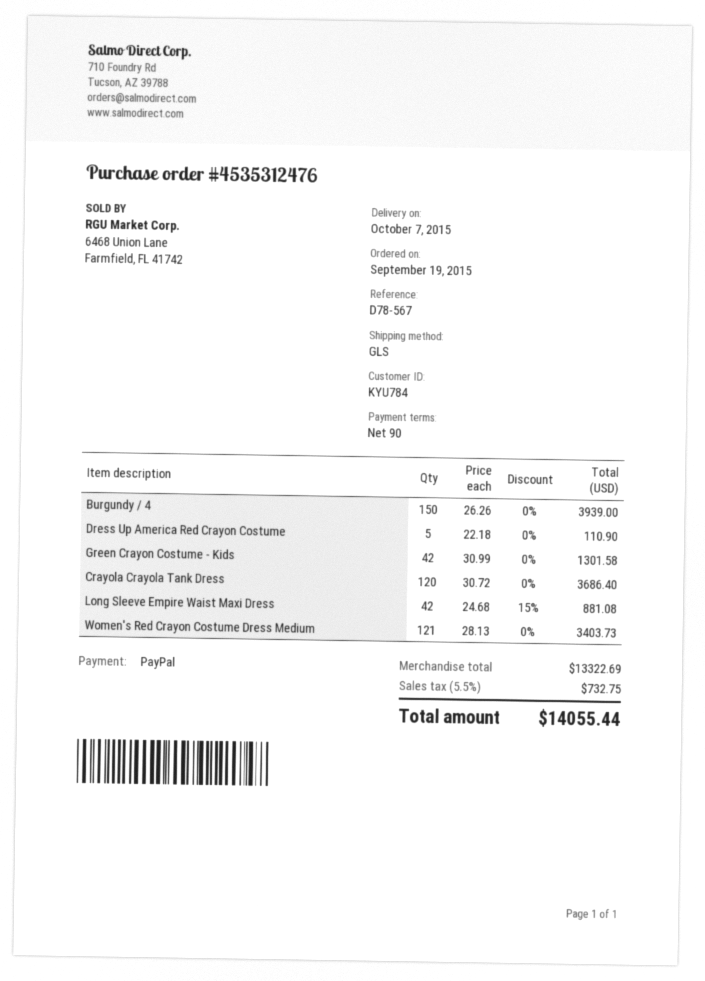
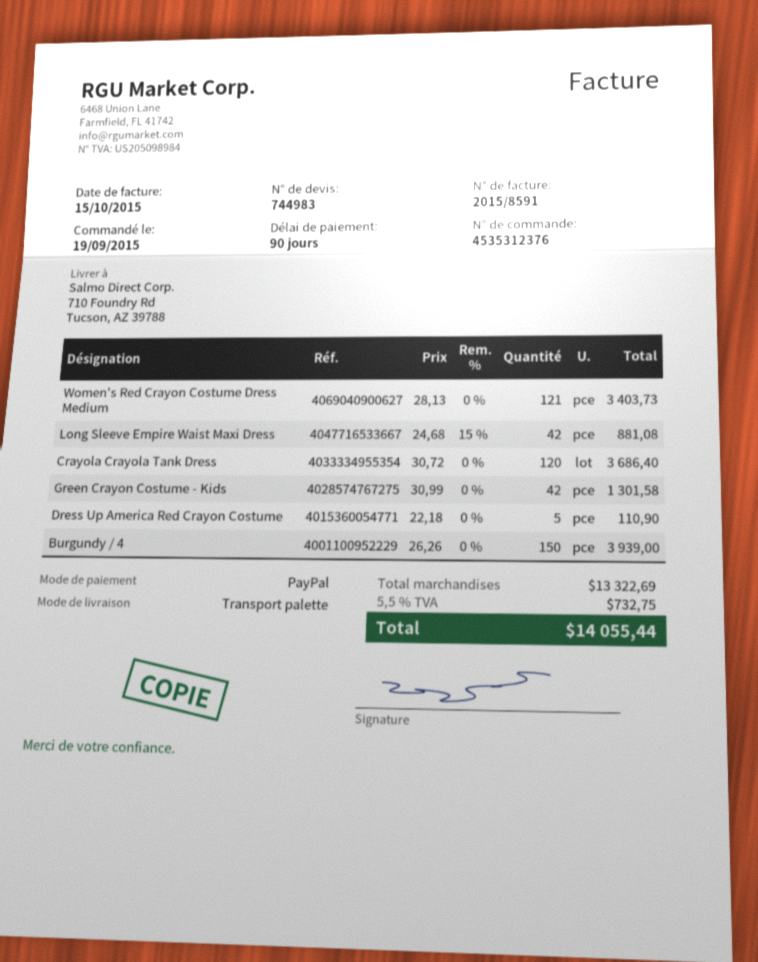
order number: 4535312476 -> 4535312376
shipping method: GLS -> pallet freight

